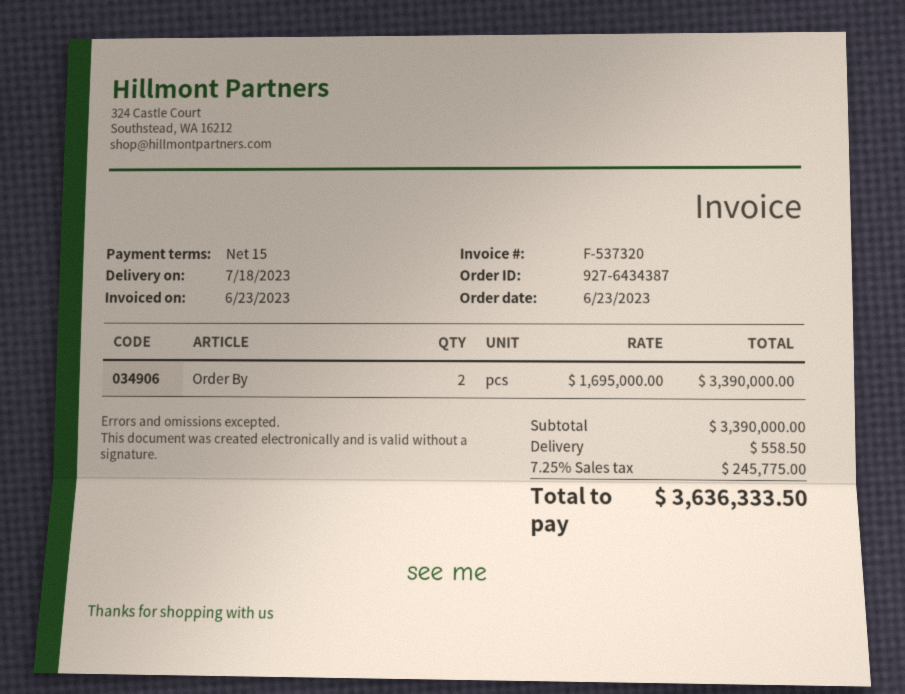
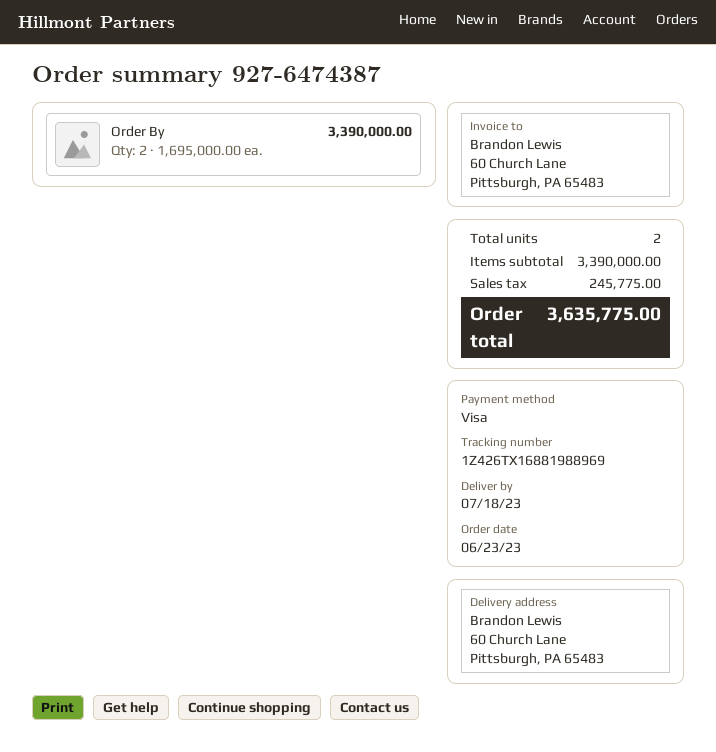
order number: 927-6434387 -> 927-6474387
shipping: 558.50 -> none
total: 3636333.50 -> 3635775.00

